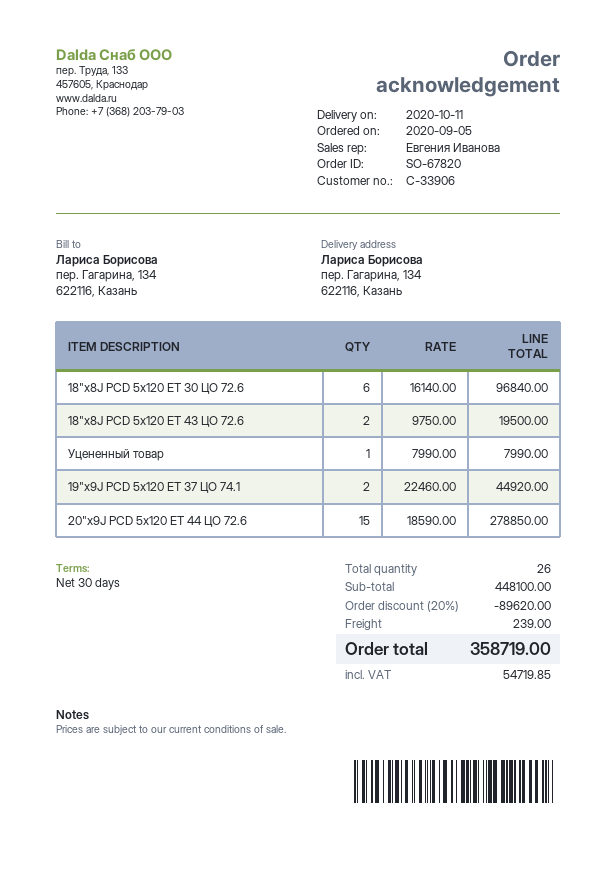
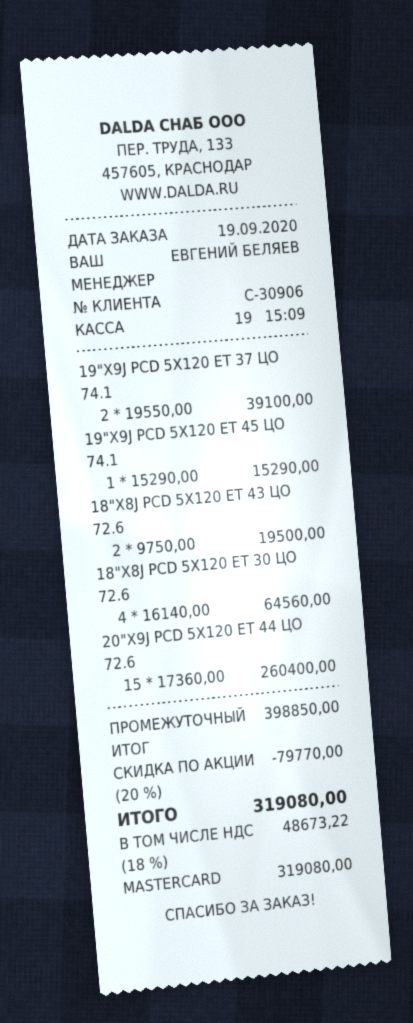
order date: 2020-09-05 -> 2020-09-19
customer number: C-33906 -> C-30906
sales rep: Евгения Иванова -> ЕВГЕНИЙ БЕЛЯЕВ
18"x8J PCD 5x120 ЕТ 30 ЦО 72.6: 6 x 16140.00 = 96840.00 -> 4 x 16140.00 = 64560.00
Уцененный товар: 1 x 7990.00 = 7990.00 -> none
19"x9J PCD 5x120 ЕТ 37 ЦО 74.1: 2 x 22460.00 = 44920.00 -> 2 x 19550.00 = 39100.00
20"x9J PCD 5x120 ЕТ 44 ЦО 72.6: 15 x 18590.00 = 278850.00 -> 15 x 17360.00 = 260400.00
19"X9J PCD 5X120 ЕТ 45 ЦО 74.1: none -> 1 x 15290.00 = 15290.00
subtotal: 448100.00 -> 398850.00
discount: 20% = 89620.00 -> 20% = 79770.00
shipping: 239.00 -> none
tax: 54719.85 -> 48673.22
total: 358719.00 -> 319080.00

